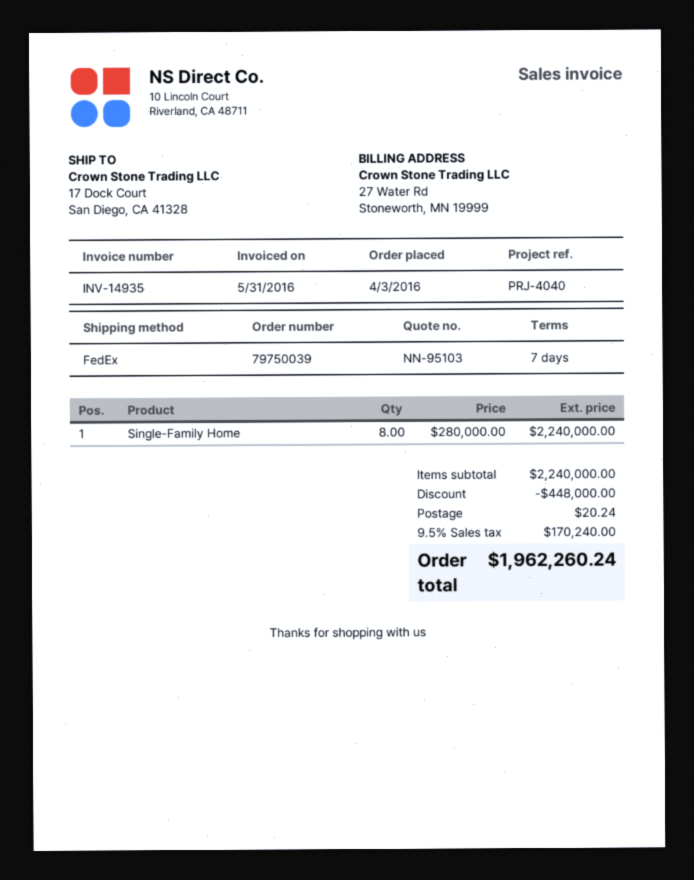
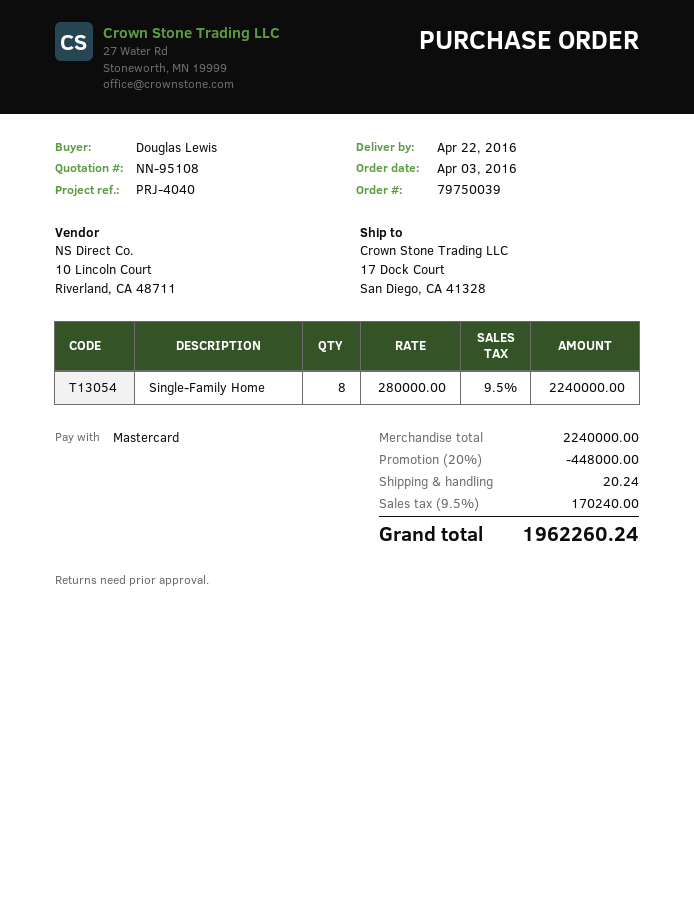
quote number: NN-95103 -> NN-95108

